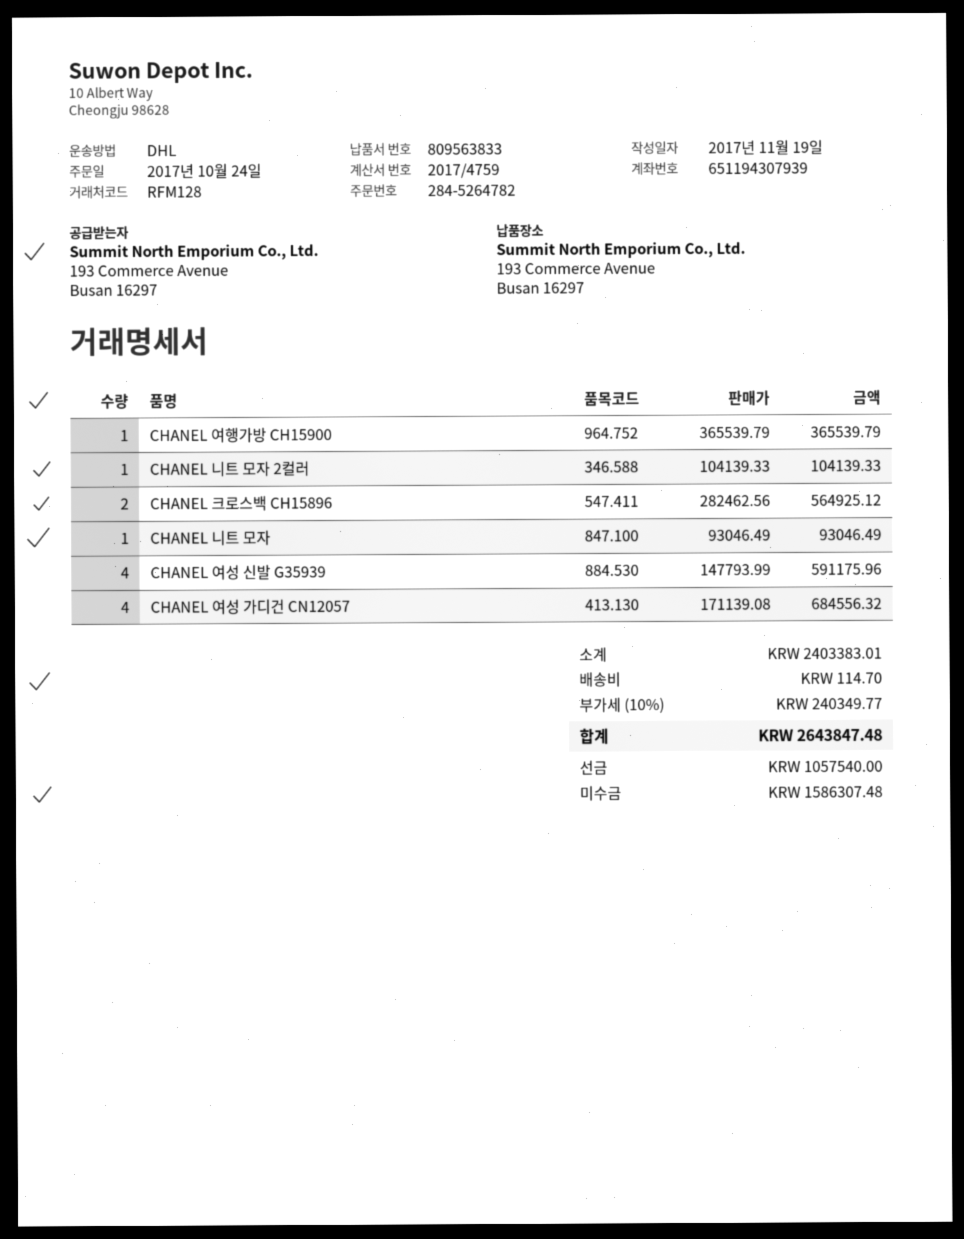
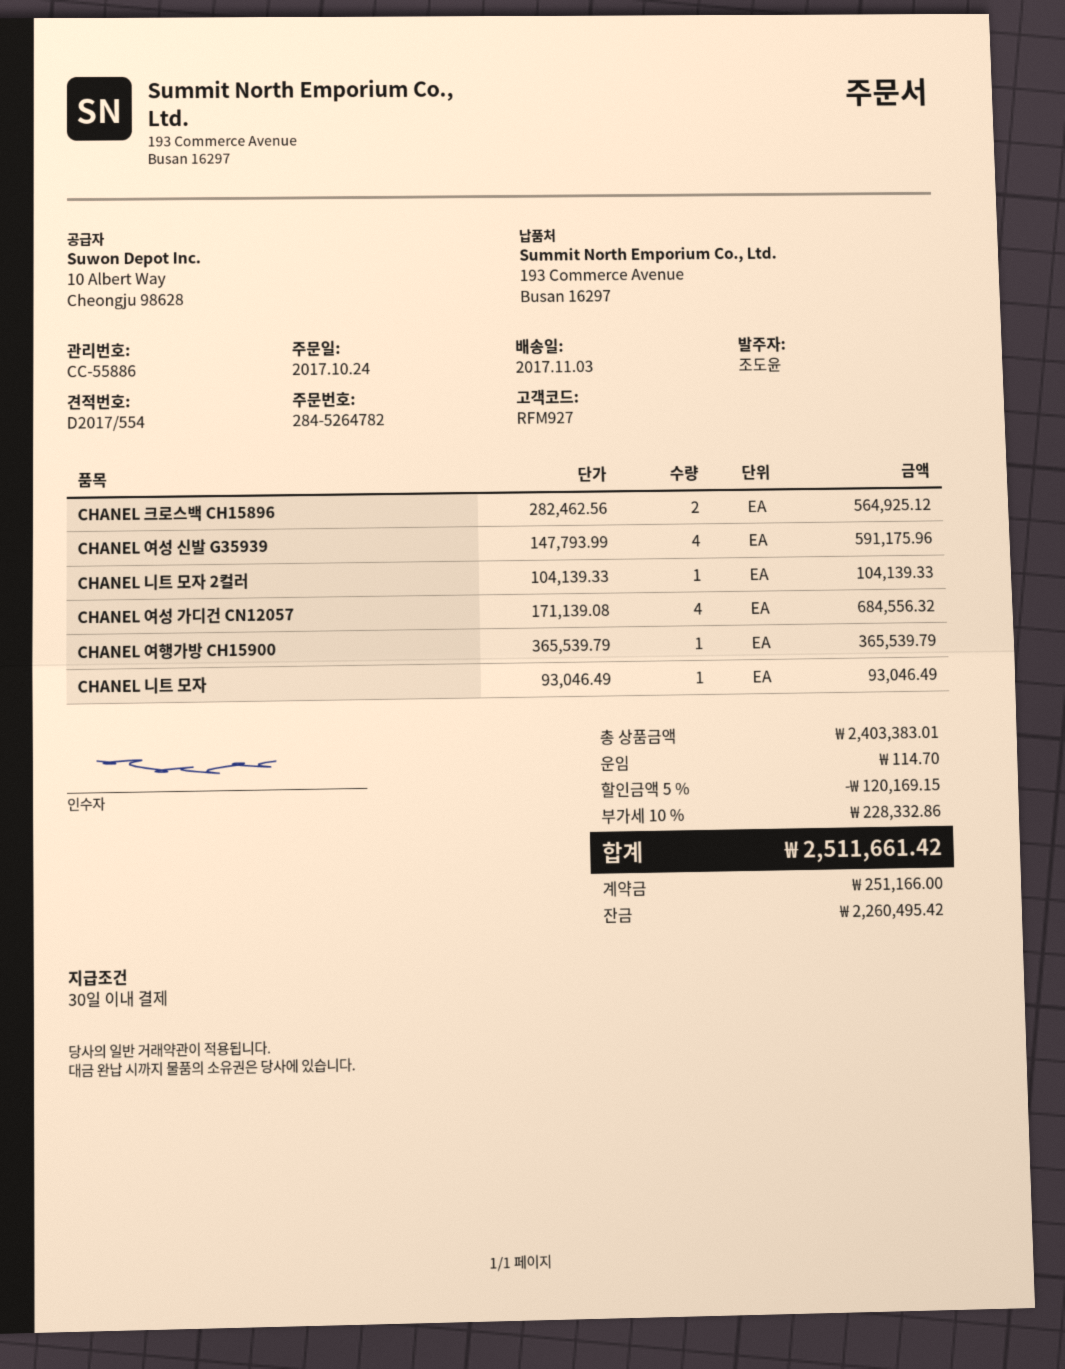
customer number: RFM128 -> RFM927
discount: none -> 5% = 120169.15
tax: 10% = 240349.77 -> 10% = 228332.86
total: 2643847.48 -> 2511661.42
deposit: 1057540.00 -> 251166.00
balance: 1586307.48 -> 2260495.42

